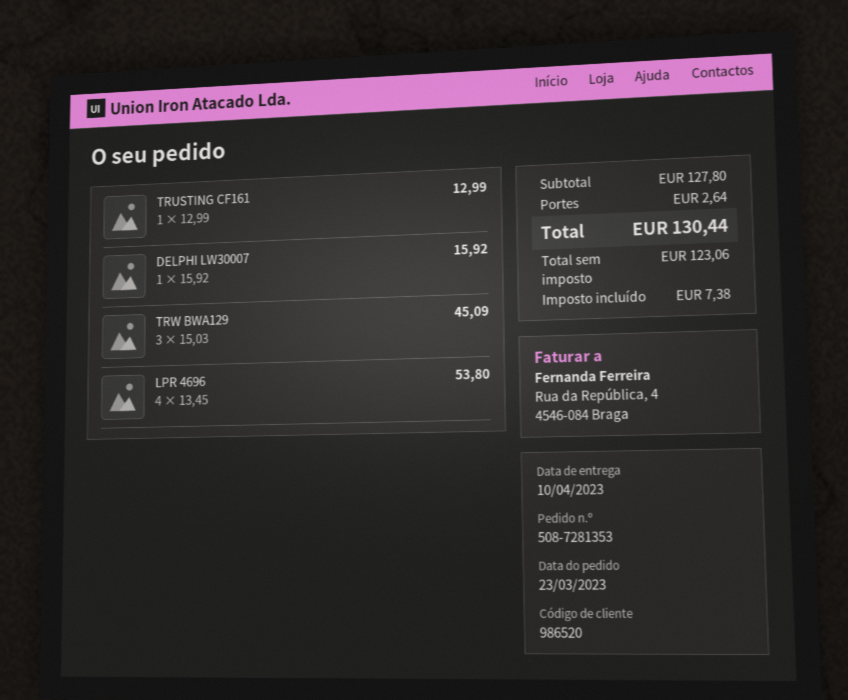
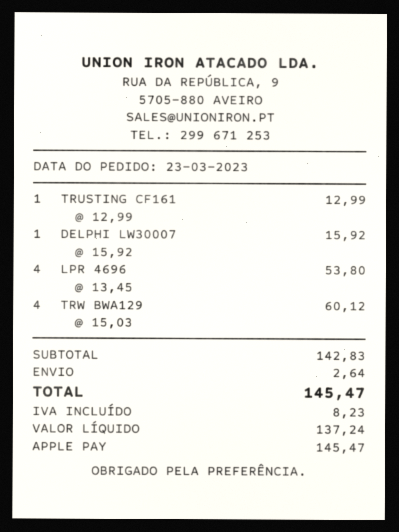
TRW BWA129: 3 x 15.03 = 45.09 -> 4 x 15.03 = 60.12
subtotal: 127.80 -> 142.83
net: 123.06 -> 137.24
tax: 7.38 -> 8.23
total: 130.44 -> 145.47

